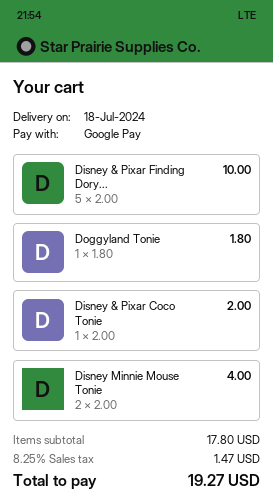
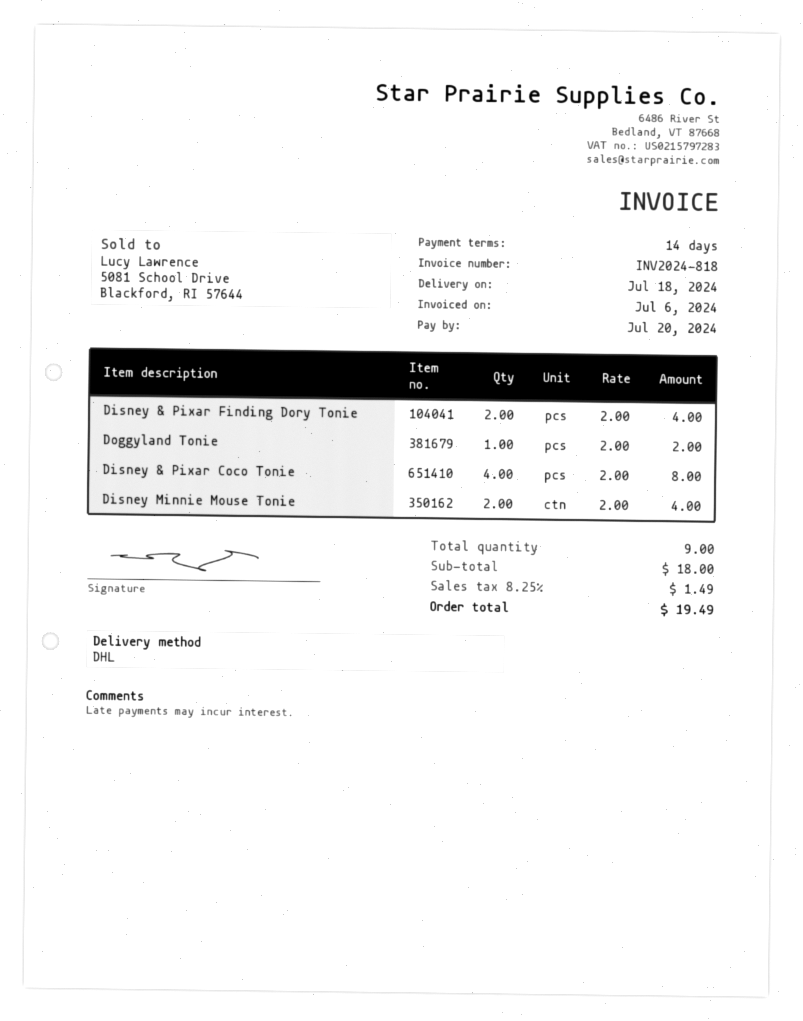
Disney & Pixar Finding Dory...: 5 x 2.00 = 10.00 -> 2 x 2.00 = 4.00
Doggyland Tonie: 1 x 1.80 = 1.80 -> 1 x 2.00 = 2.00
Disney & Pixar Coco Tonie: 1 x 2.00 = 2.00 -> 4 x 2.00 = 8.00
subtotal: 17.80 -> 18.00
tax: 8.25% = 1.47 -> 8.25% = 1.49
total: 19.27 -> 19.49

